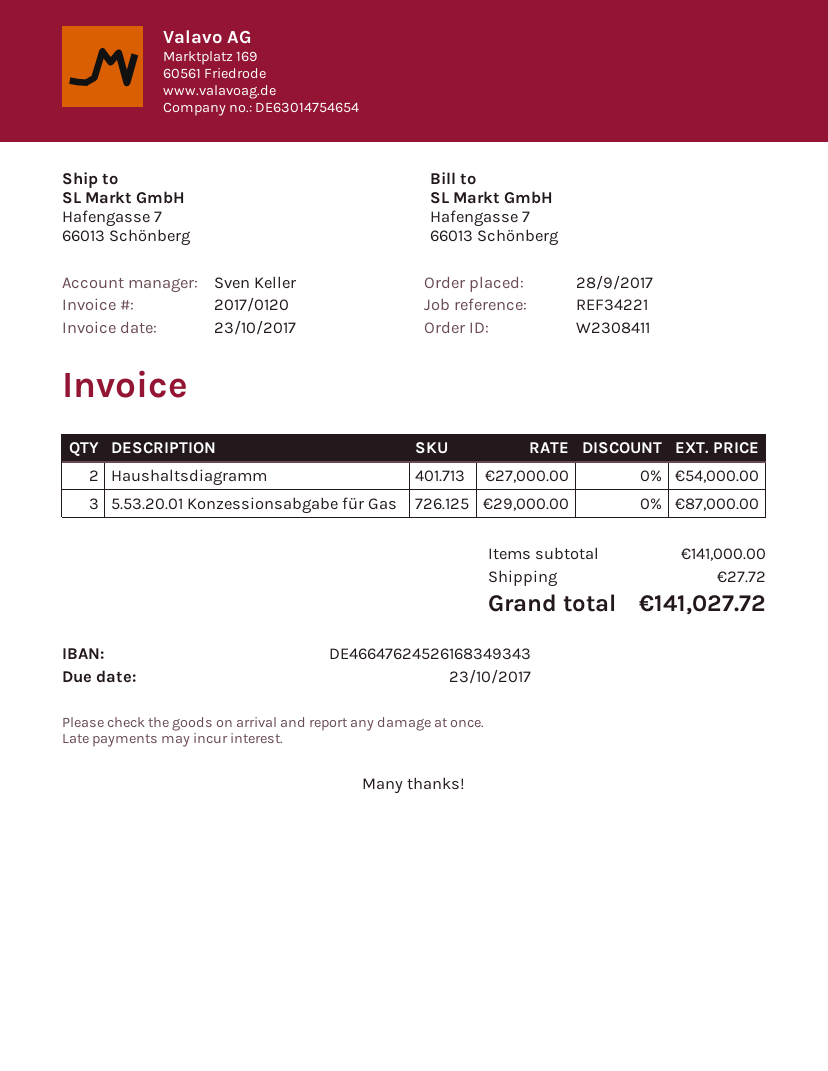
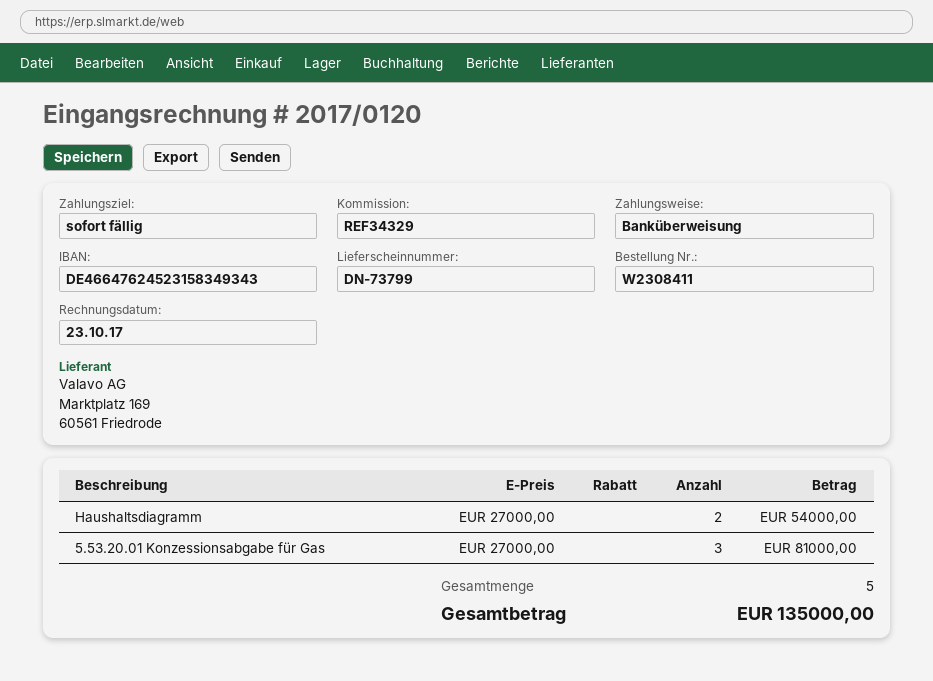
reference: REF34221 -> REF34329
bank account: DE46647624526168349343 -> DE46647624523158349343
5.53.20.01 Konzessionsabgabe für Gas: 3 x 29000.00 = 87000.00 -> 3 x 27000.00 = 81000.00
shipping: 27.72 -> none
total: 141027.72 -> 135000.00

